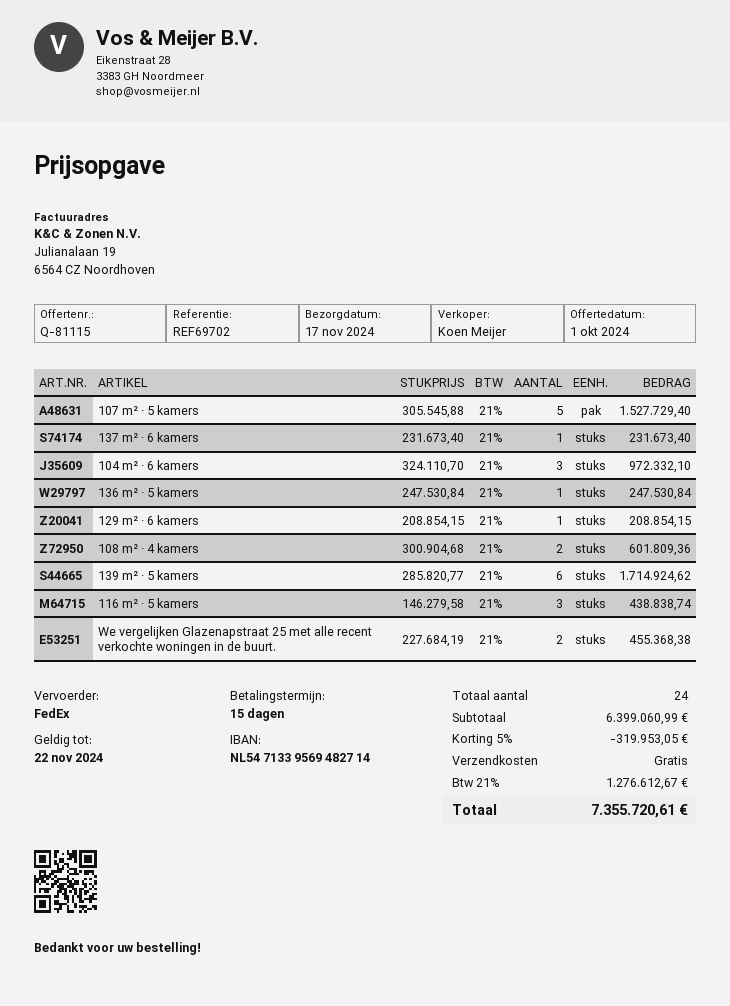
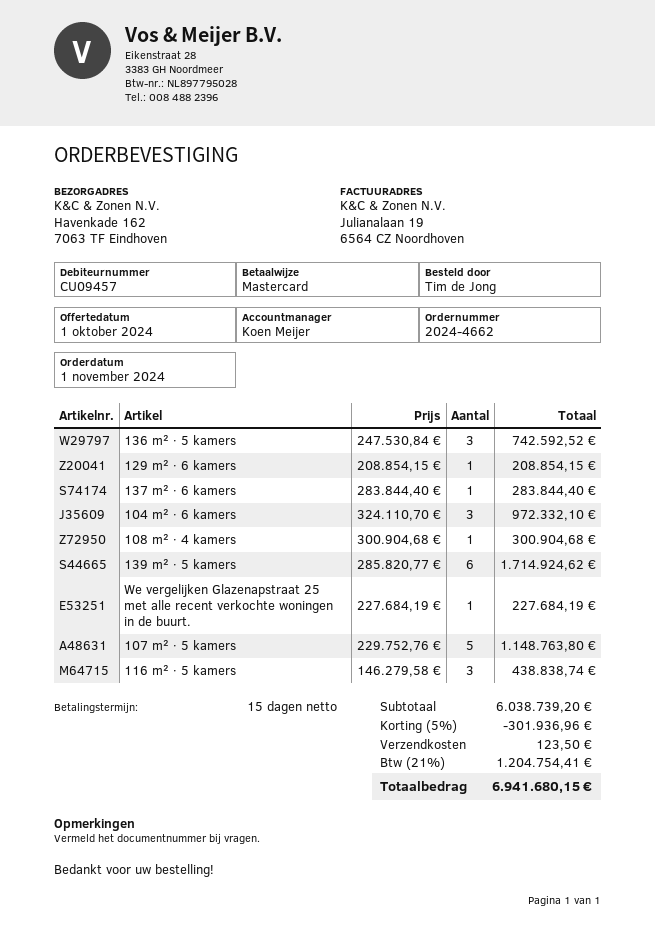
107 m² · 5 kamers: 5 x 305545.88 = 1527729.40 -> 5 x 229752.76 = 1148763.80
137 m² · 6 kamers: 1 x 231673.40 = 231673.40 -> 1 x 283844.40 = 283844.40
136 m² · 5 kamers: 1 x 247530.84 = 247530.84 -> 3 x 247530.84 = 742592.52
108 m² · 4 kamers: 2 x 300904.68 = 601809.36 -> 1 x 300904.68 = 300904.68
We vergelijken Glazenapstraat 25 met alle recent verkochte woningen in de buurt.: 2 x 227684.19 = 455368.38 -> 1 x 227684.19 = 227684.19
subtotal: 6399060.99 -> 6038739.20
discount: 5% = 319953.05 -> 5% = 301936.96
shipping: 0.00 -> 123.50
tax: 21% = 1276612.67 -> 21% = 1204754.41
total: 7355720.61 -> 6941680.15

